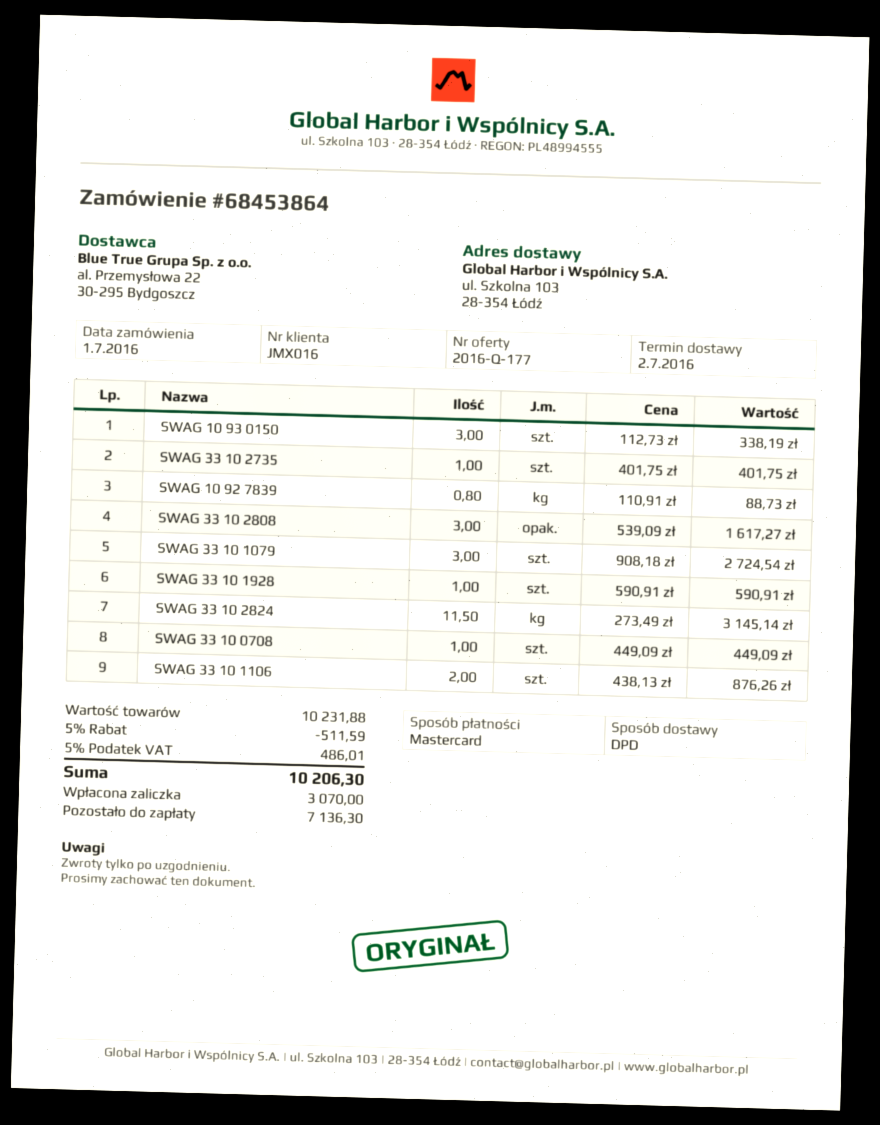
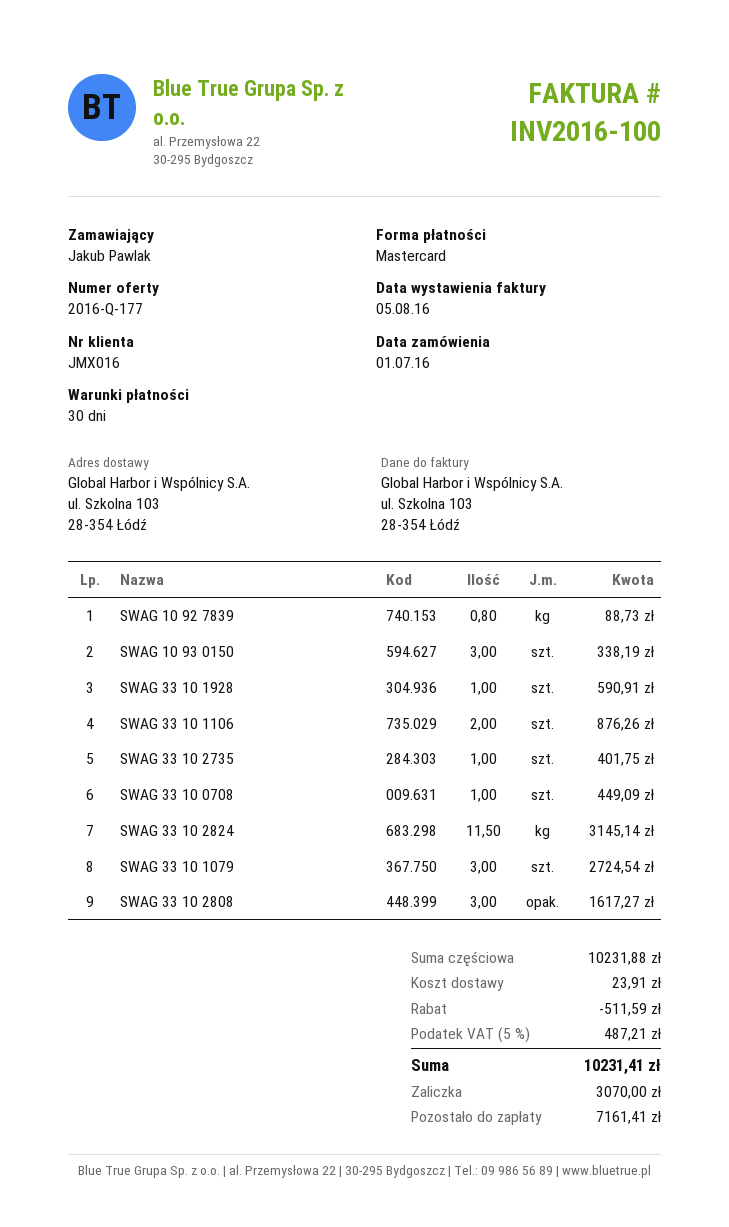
shipping: none -> 23.91
tax: 5% = 486.01 -> 5% = 487.21
total: 10206.30 -> 10231.41
balance: 7136.30 -> 7161.41

